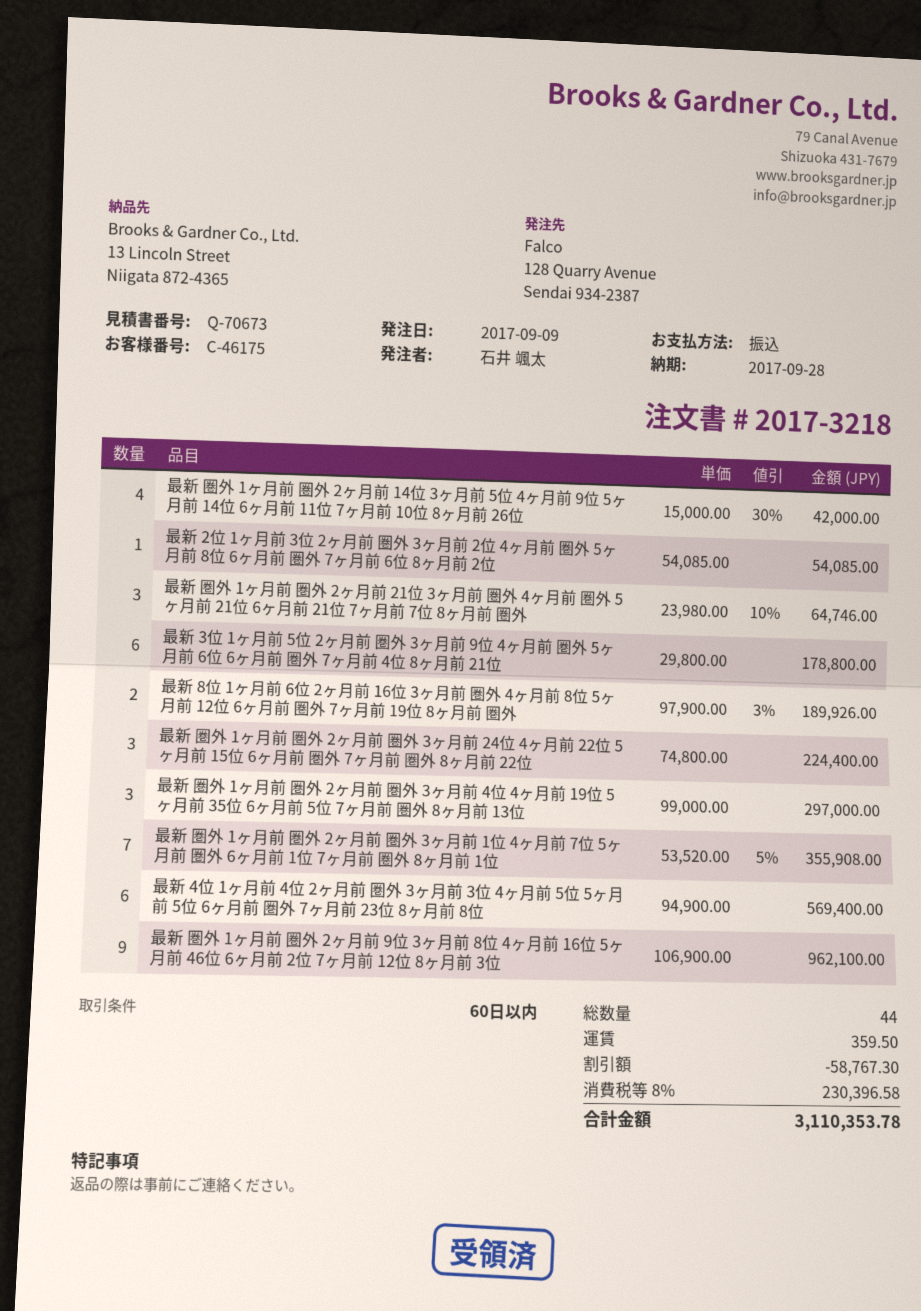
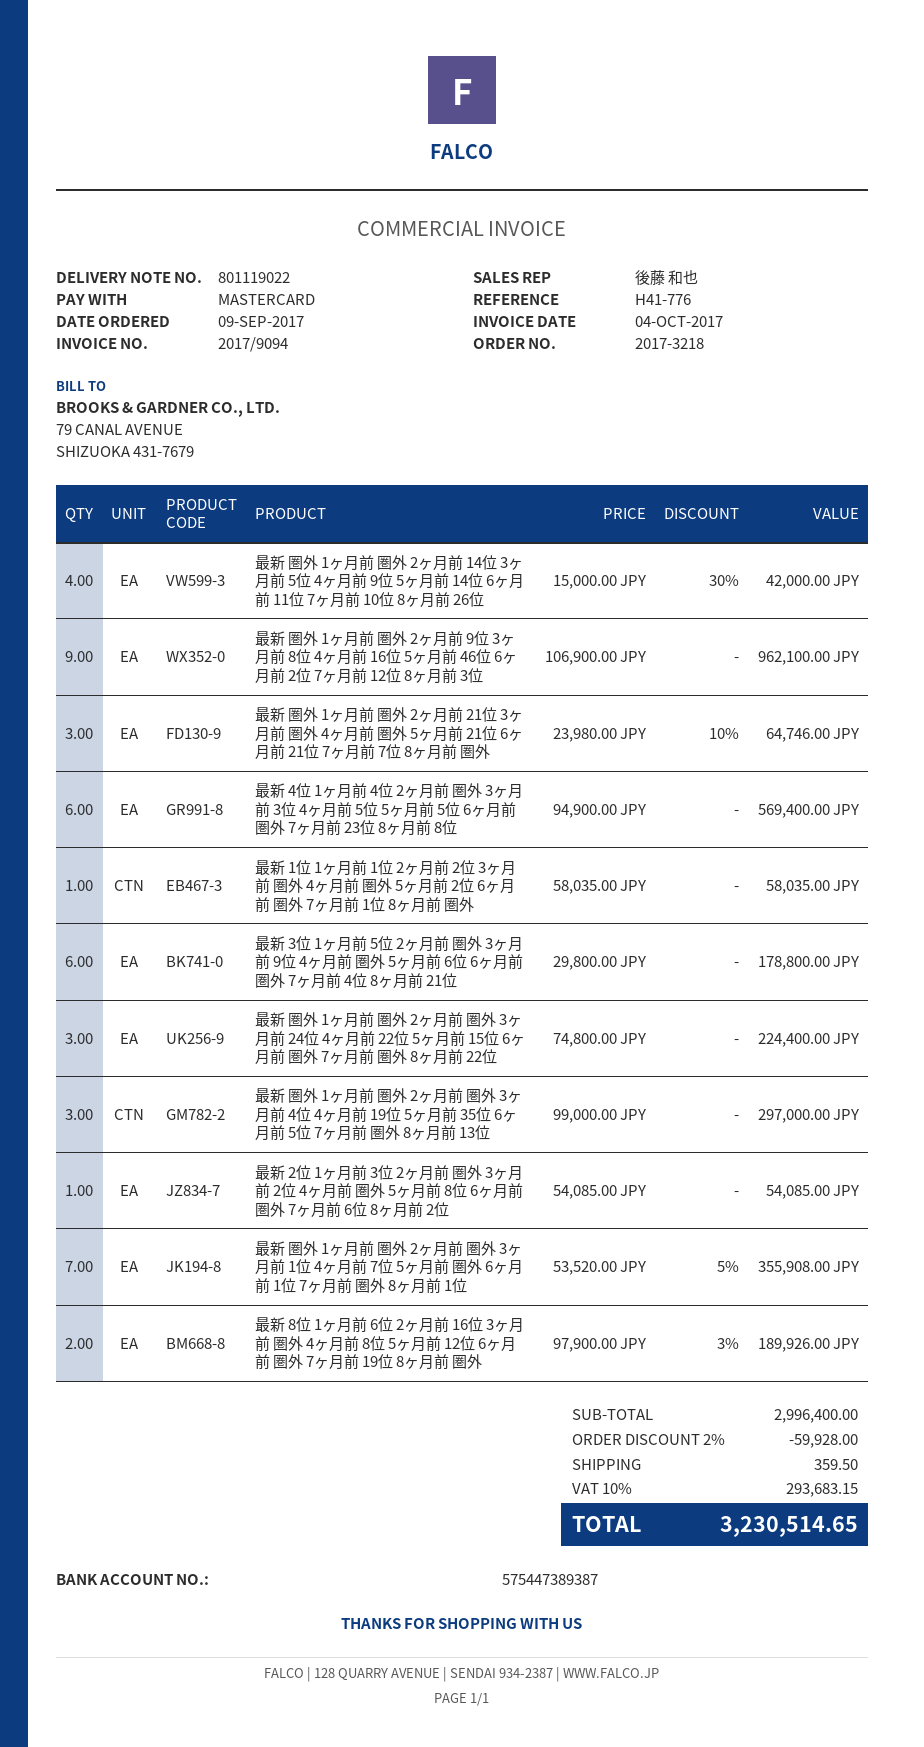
payment method: bank transfer -> Mastercard
最新 1位 1ヶ月前 1位 2ヶ月前 2位 3ヶ月前 圏外 4ヶ月前 圏外 5ヶ月前 2位 6ヶ月前 圏外 7ヶ月前 1位 8ヶ月前 圏外: none -> 1 x 58035.00 = 58035.00
discount: 58767.30 -> 59928.00
tax: 8% = 230396.58 -> 10% = 293683.15
total: 3110353.78 -> 3230514.65

